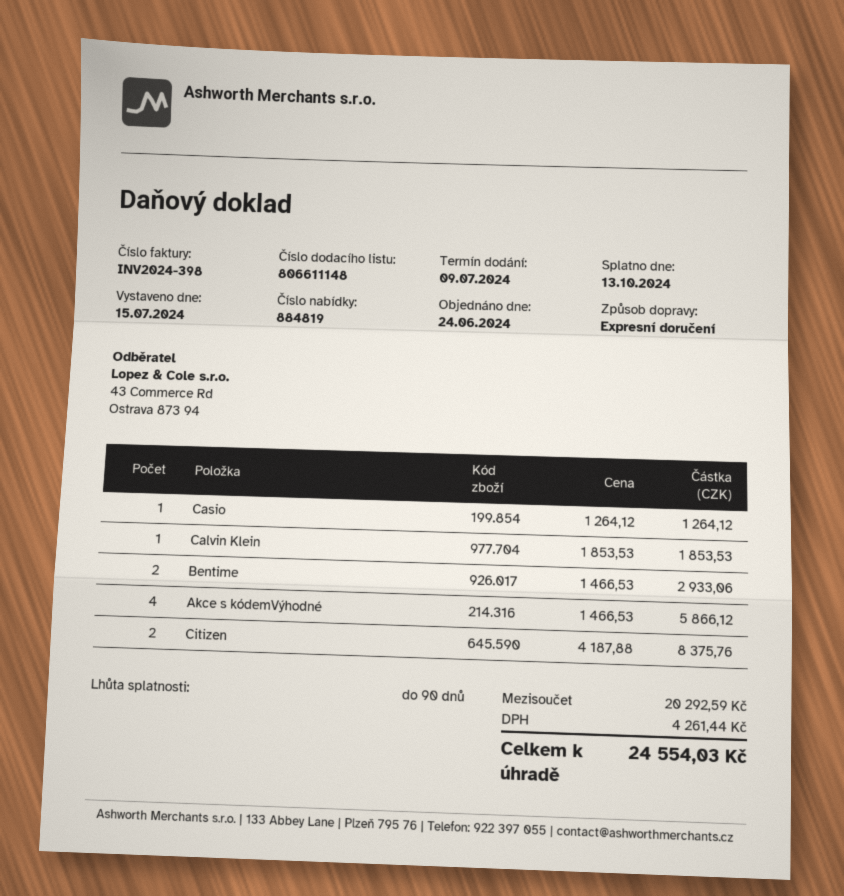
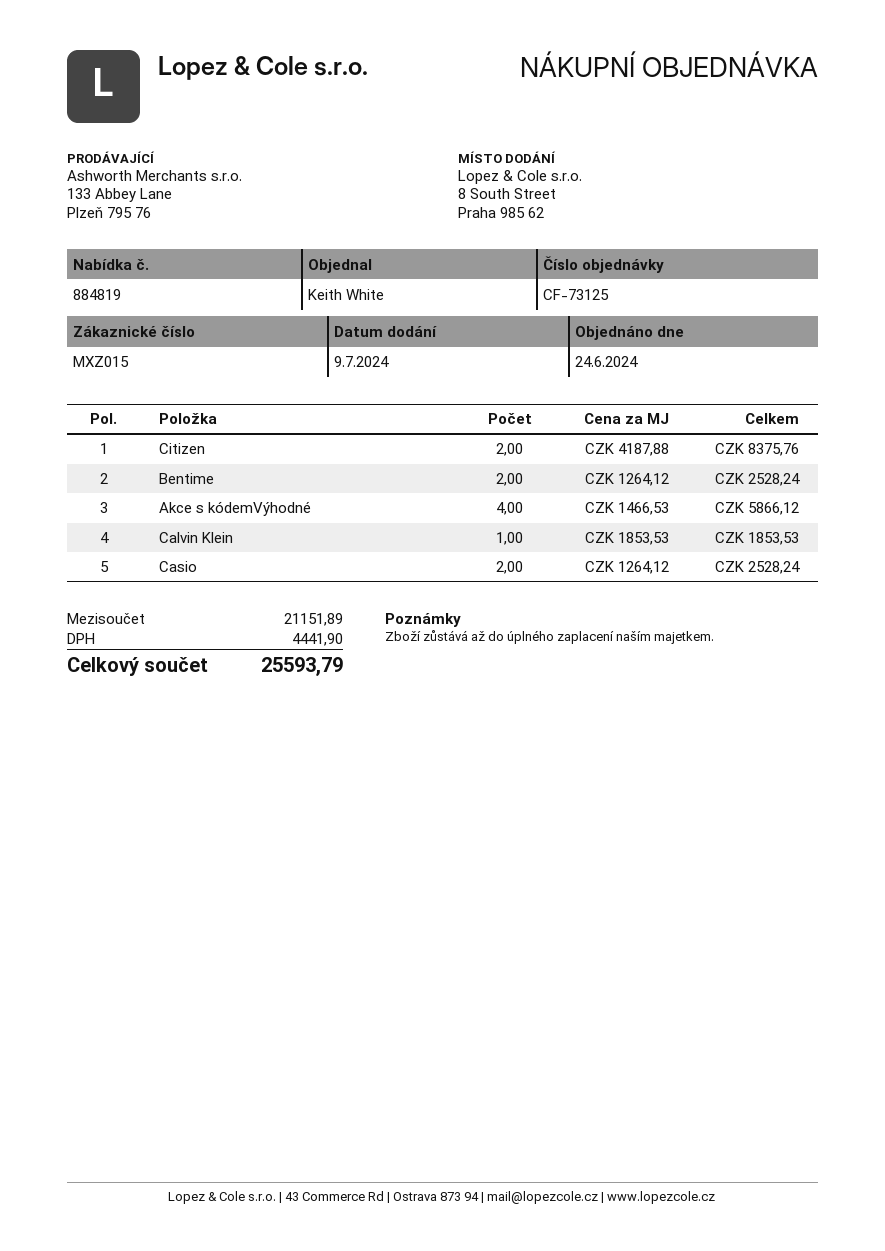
Casio: 1 x 1264.12 = 1264.12 -> 2 x 1264.12 = 2528.24
Bentime: 2 x 1466.53 = 2933.06 -> 2 x 1264.12 = 2528.24
subtotal: 20292.59 -> 21151.89
tax: 4261.44 -> 4441.90
total: 24554.03 -> 25593.79

